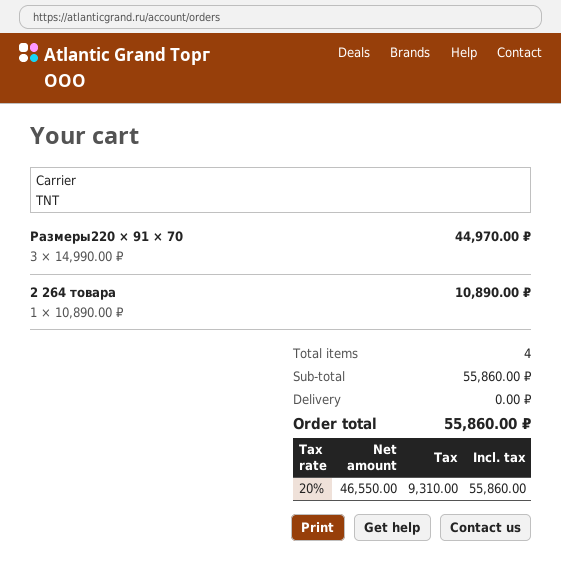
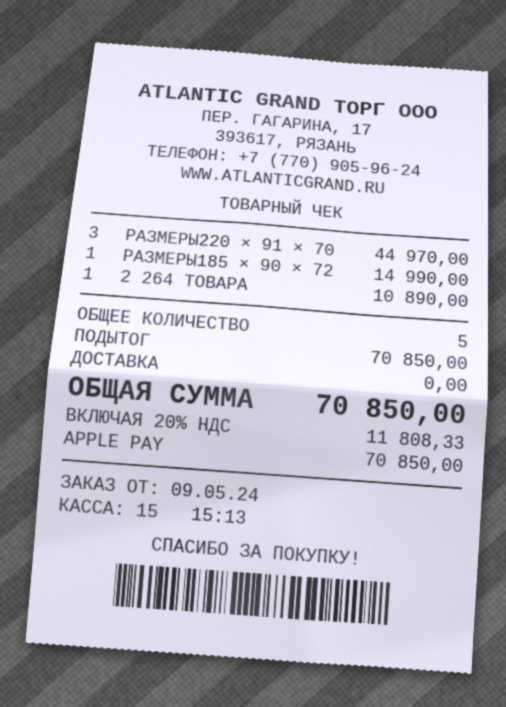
РАЗМЕРЫ185 × 90 × 72: none -> 1 for 14990.00
total quantity: 4 -> 5
subtotal: 55860.00 -> 70850.00
tax: 20% = 9310.00 -> 20% = 11808.33
total: 55860.00 -> 70850.00

